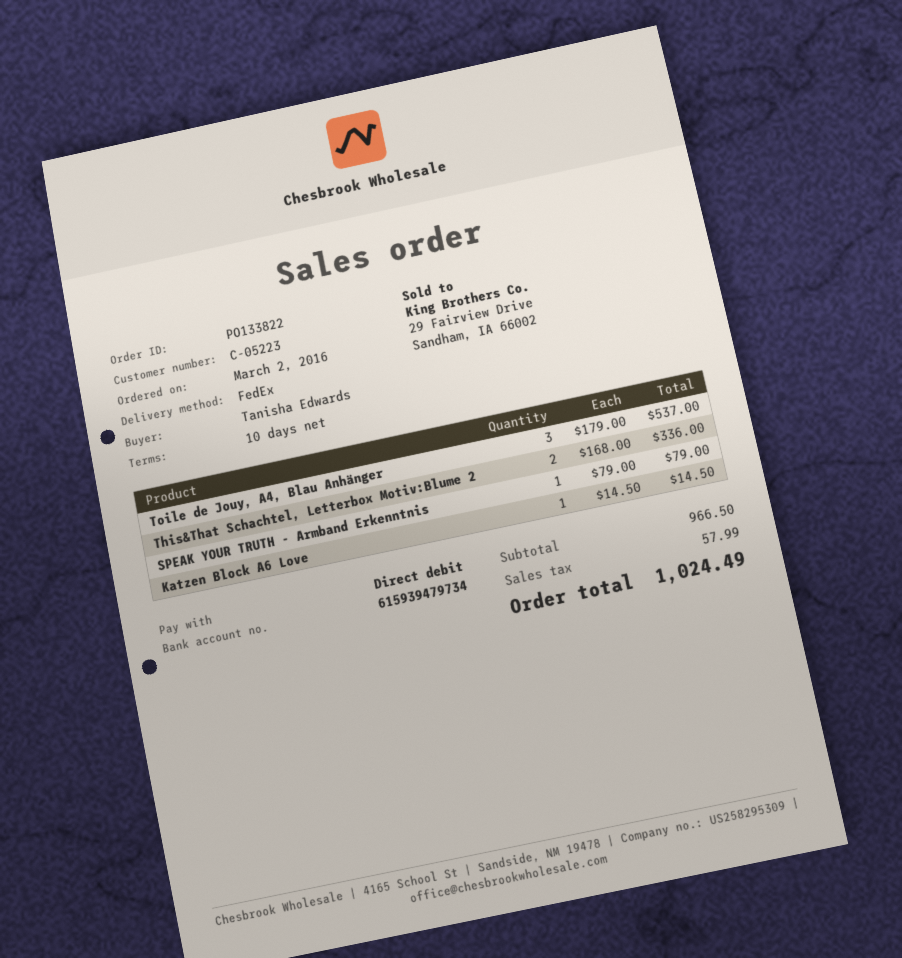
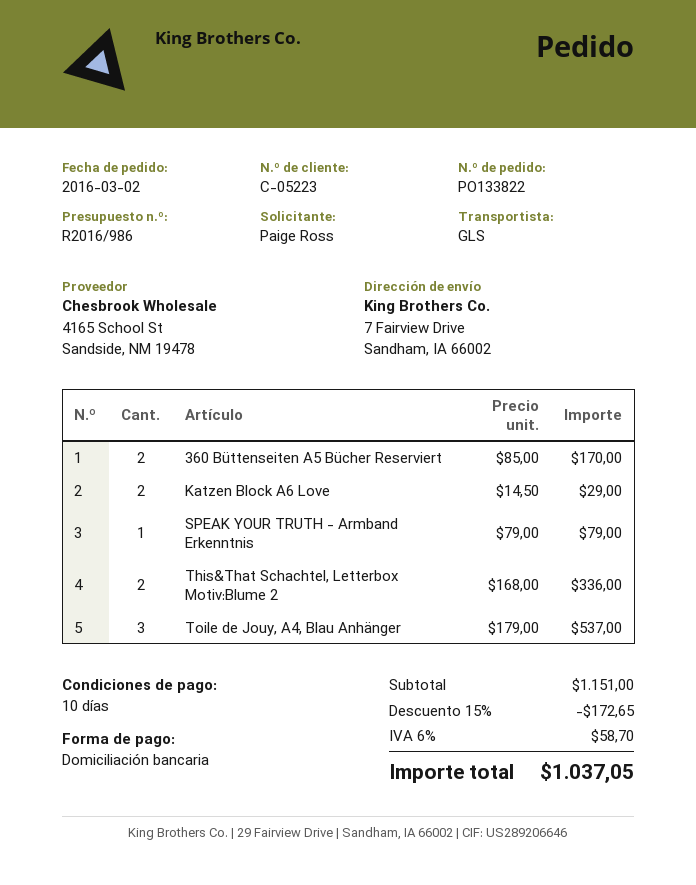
ordered by: Tanisha Edwards -> Paige Ross
shipping method: FedEx -> GLS
Katzen Block A6 Love: 1 x 14.50 = 14.50 -> 2 x 14.50 = 29.00
360 Büttenseiten A5 Bücher Reserviert: none -> 2 x 85.00 = 170.00
subtotal: 966.50 -> 1151.00
discount: none -> 15% = 172.65
tax: 57.99 -> 58.70
total: 1024.49 -> 1037.05

